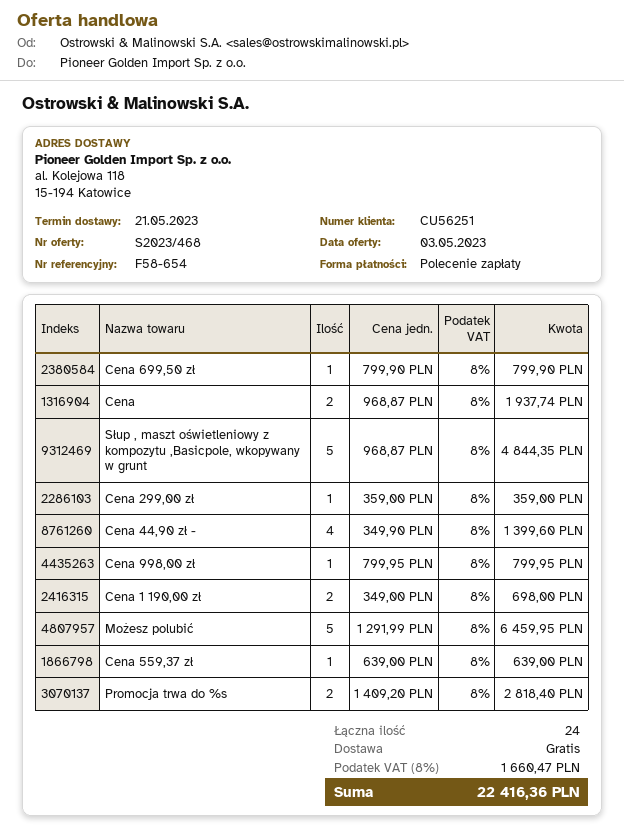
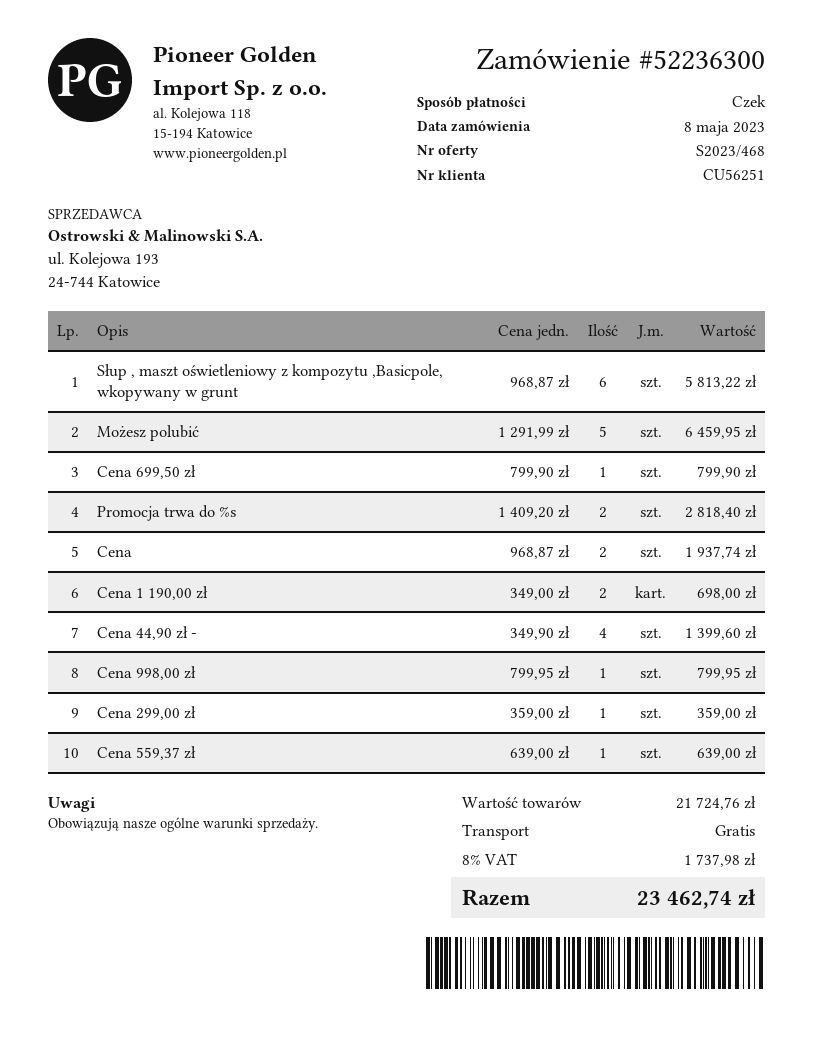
payment method: direct debit -> cheque
Słup , maszt oświetleniowy z kompozytu ,Basicpole, wkopywany w grunt: 5 x 968.87 = 4844.35 -> 6 x 968.87 = 5813.22
tax: 8% = 1660.47 -> 8% = 1737.98
total: 22416.36 -> 23462.74

